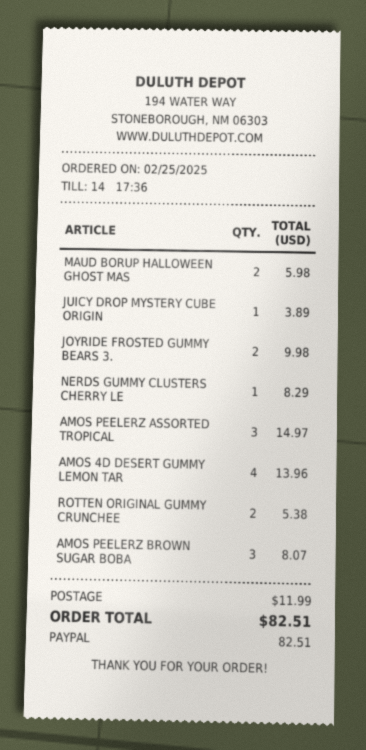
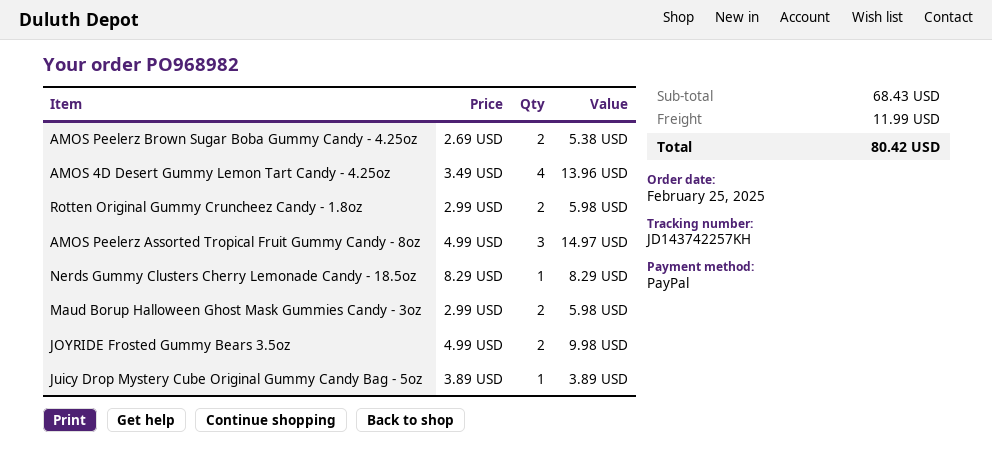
ROTTEN ORIGINAL GUMMY CRUNCHEE: 2 for 5.38 -> 2 for 5.98
AMOS PEELERZ BROWN SUGAR BOBA: 3 for 8.07 -> 2 for 5.38
total: 82.51 -> 80.42

